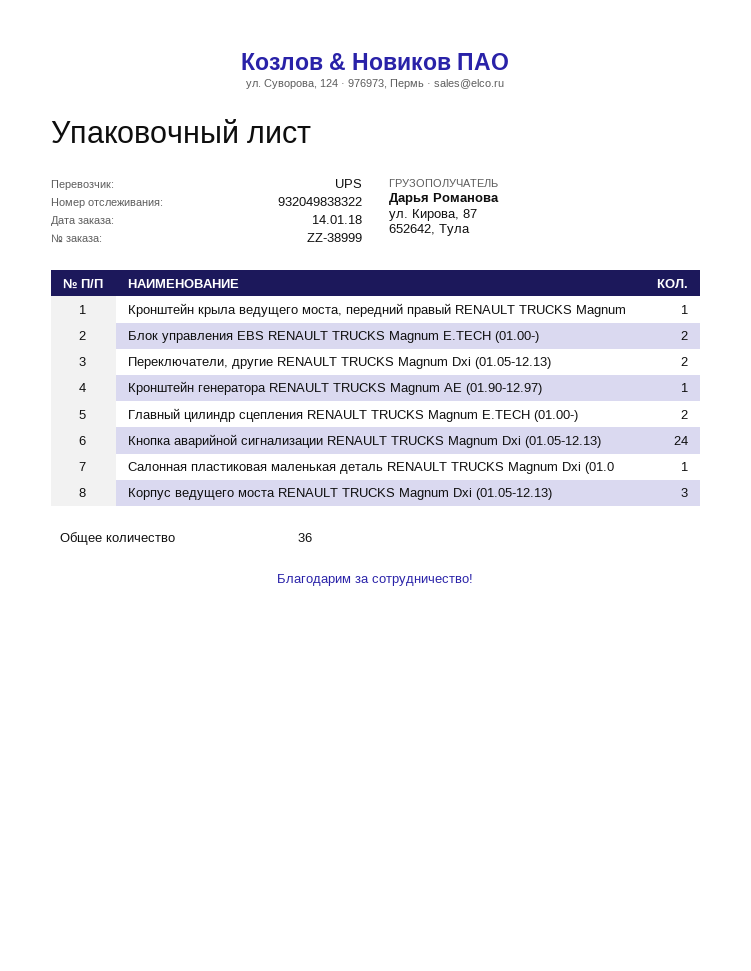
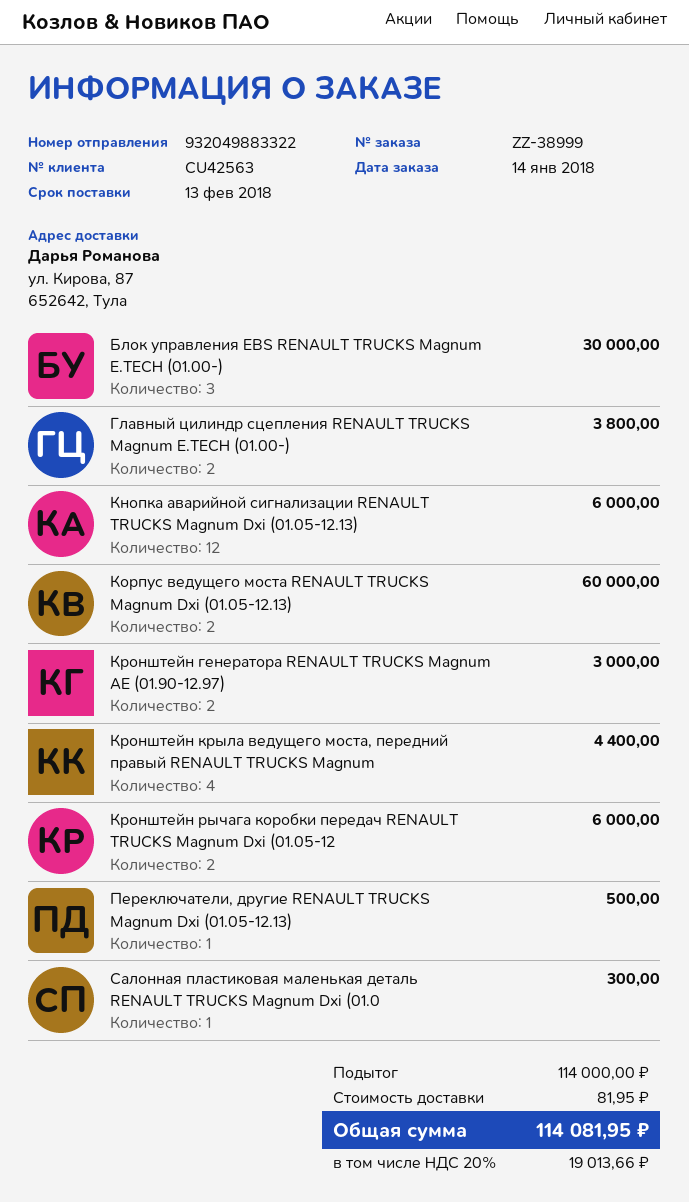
tracking number: 932049838322 -> 932049883322
Кронштейн крыла ведущего моста, передний правый RENAULT TRUCKS Magnum: 1 -> 4
Блок управления EBS RENAULT TRUCKS Magnum E.TECH (01.00-): 2 -> 3
Переключатели, другие RENAULT TRUCKS Magnum Dxi (01.05-12.13): 2 -> 1
Кронштейн генератора RENAULT TRUCKS Magnum AE (01.90-12.97): 1 -> 2
Кнопка аварийной сигнализации RENAULT TRUCKS Magnum Dxi (01.05-12.13): 24 -> 12
Корпус ведущего моста RENAULT TRUCKS Magnum Dxi (01.05-12.13): 3 -> 2
Кронштейн рычага коробки передач RENAULT TRUCKS Magnum Dxi (01.05-12: none -> 2

